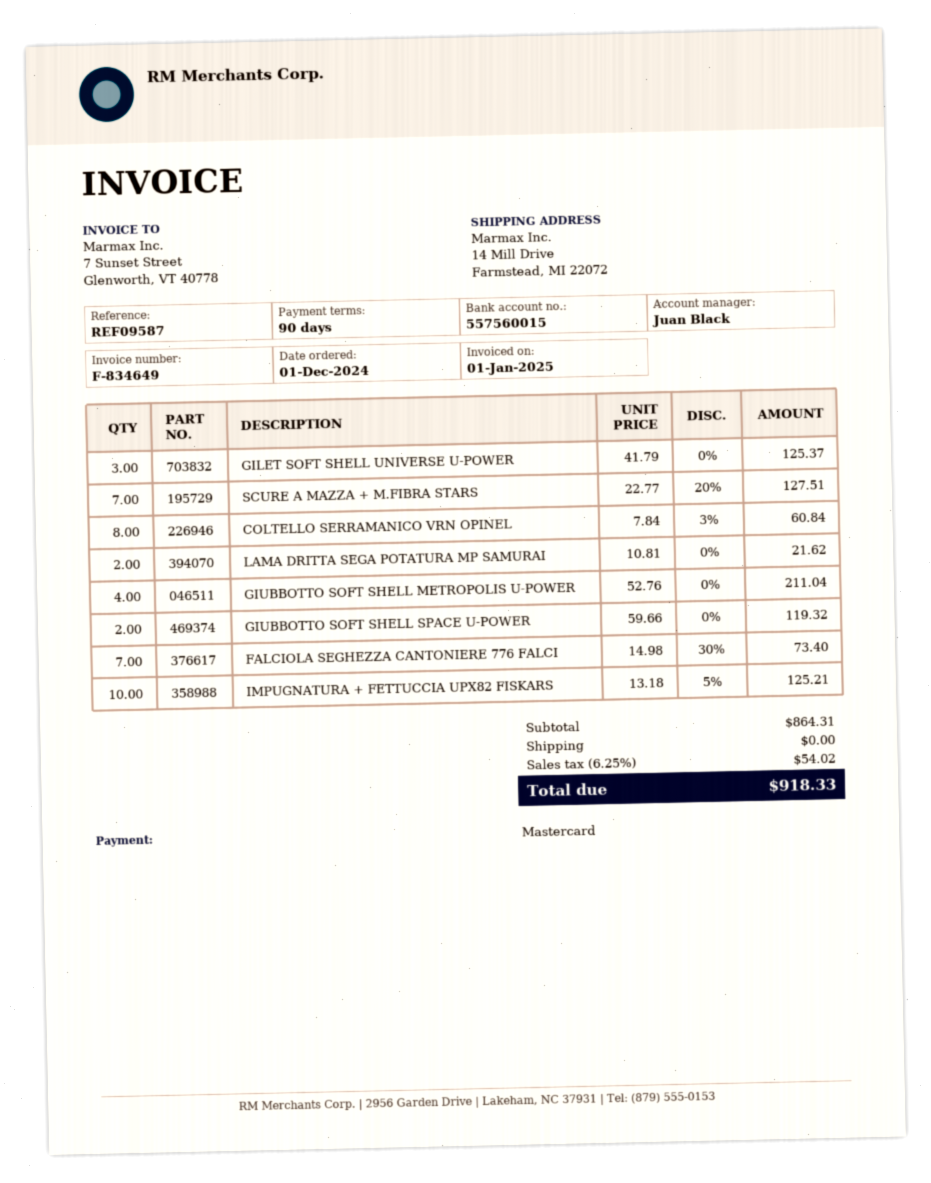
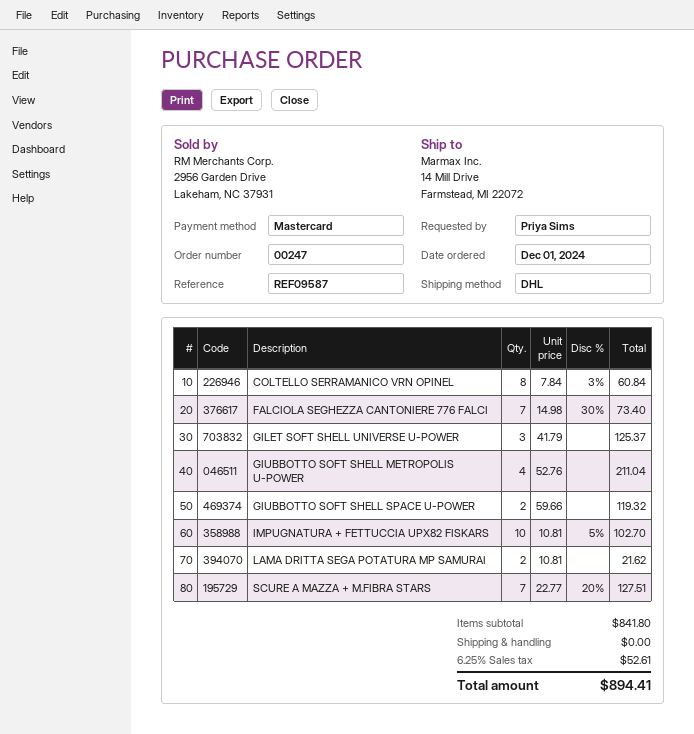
IMPUGNATURA + FETTUCCIA UPX82 FISKARS: 10 x 13.18 - 5% = 125.21 -> 10 x 10.81 - 5% = 102.70
subtotal: 864.31 -> 841.80
tax: 6.25% = 54.02 -> 6.25% = 52.61
total: 918.33 -> 894.41

